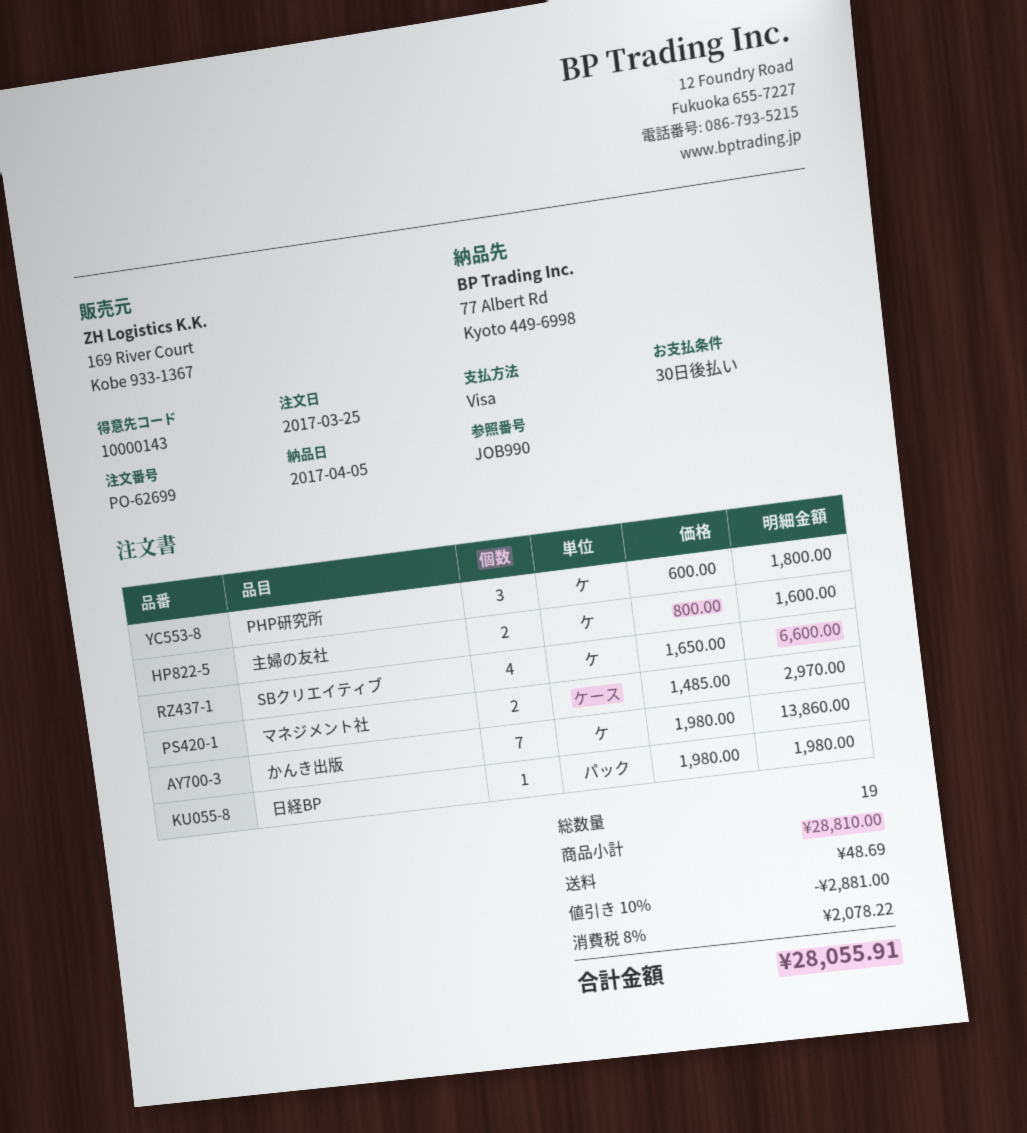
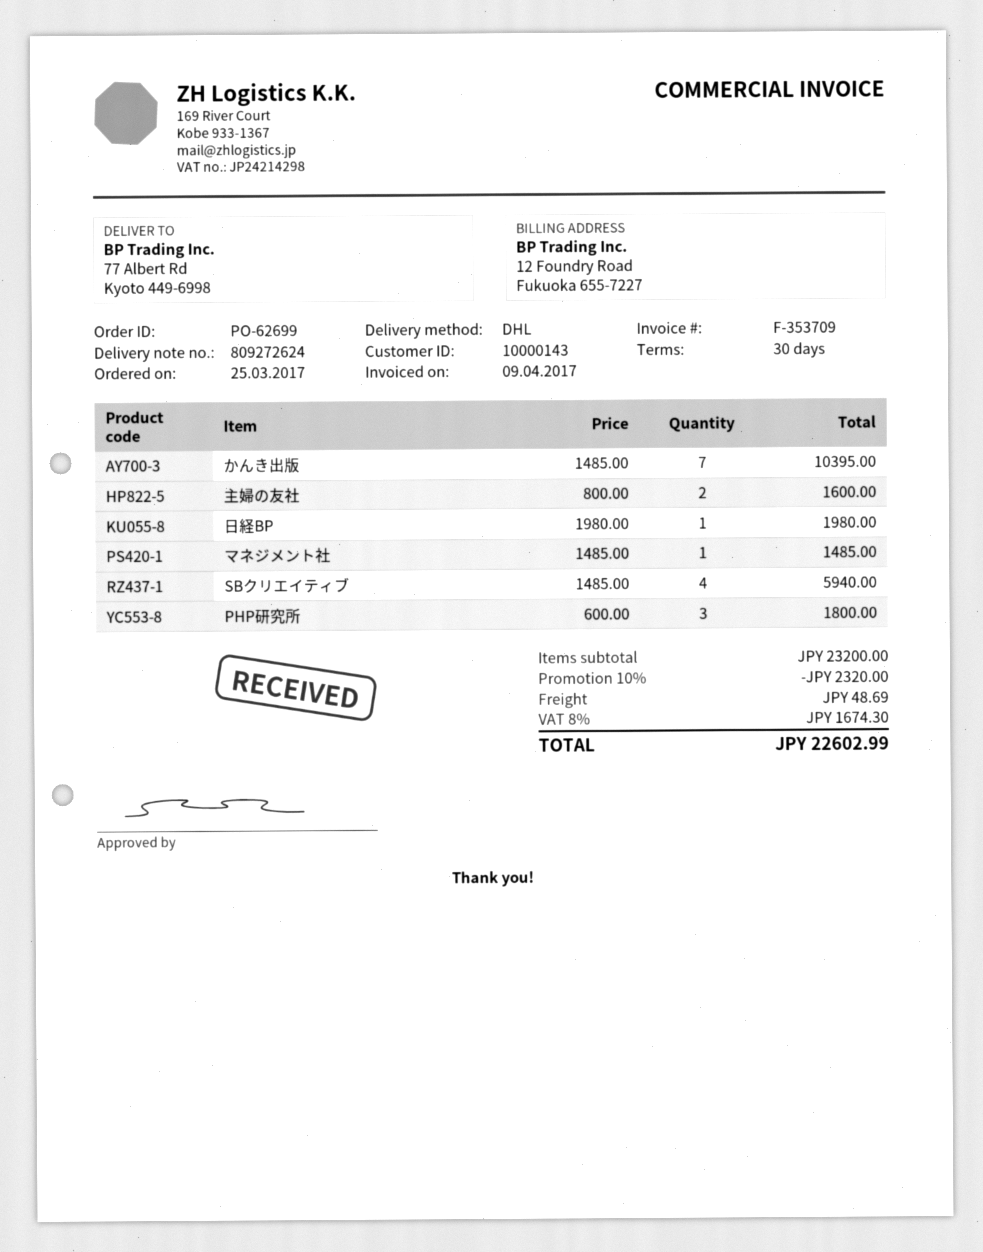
SBクリエイティブ: 4 x 1650.00 = 6600.00 -> 4 x 1485.00 = 5940.00
マネジメント社: 2 x 1485.00 = 2970.00 -> 1 x 1485.00 = 1485.00
かんき出版: 7 x 1980.00 = 13860.00 -> 7 x 1485.00 = 10395.00
subtotal: 28810.00 -> 23200.00
discount: 10% = 2881.00 -> 10% = 2320.00
tax: 8% = 2078.22 -> 8% = 1674.30
total: 28055.91 -> 22602.99

